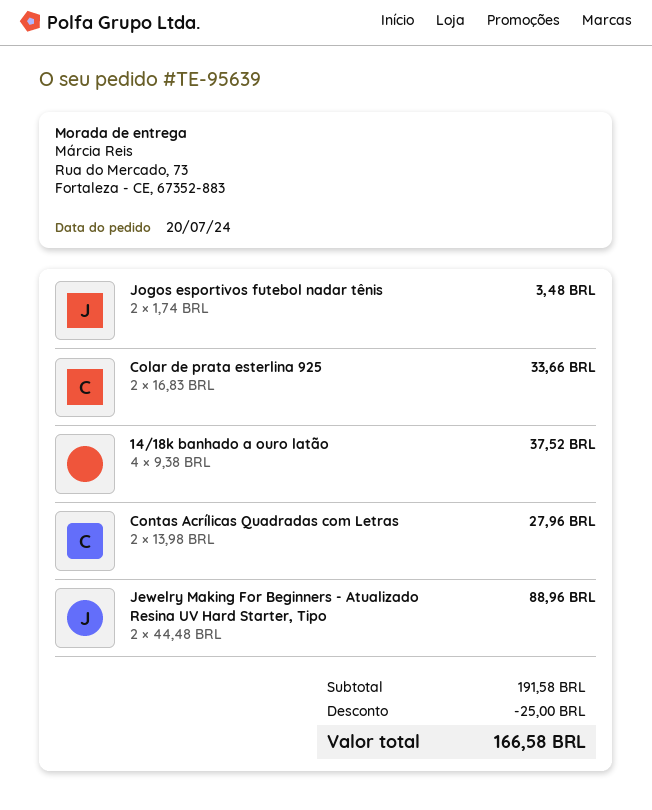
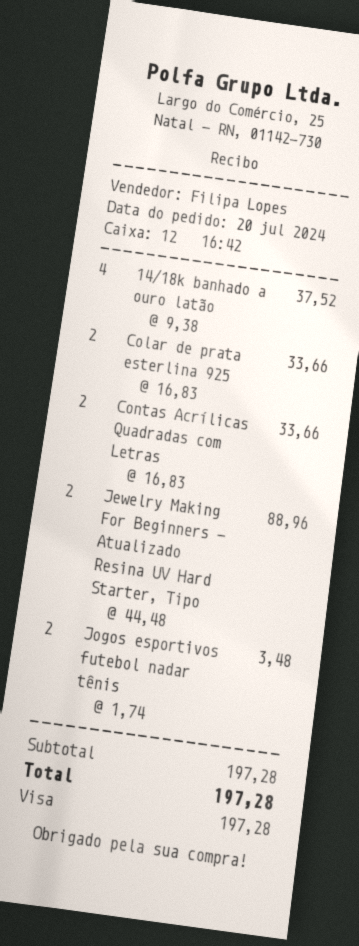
Contas Acrílicas Quadradas com Letras: 2 x 13.98 = 27.96 -> 2 x 16.83 = 33.66
subtotal: 191.58 -> 197.28
discount: 25.00 -> none
total: 166.58 -> 197.28

